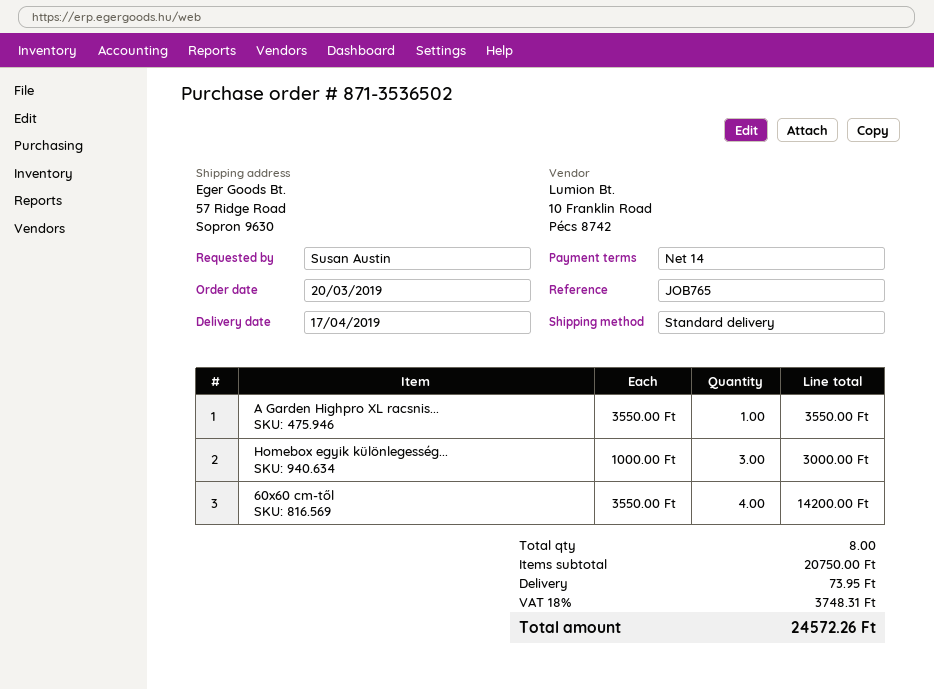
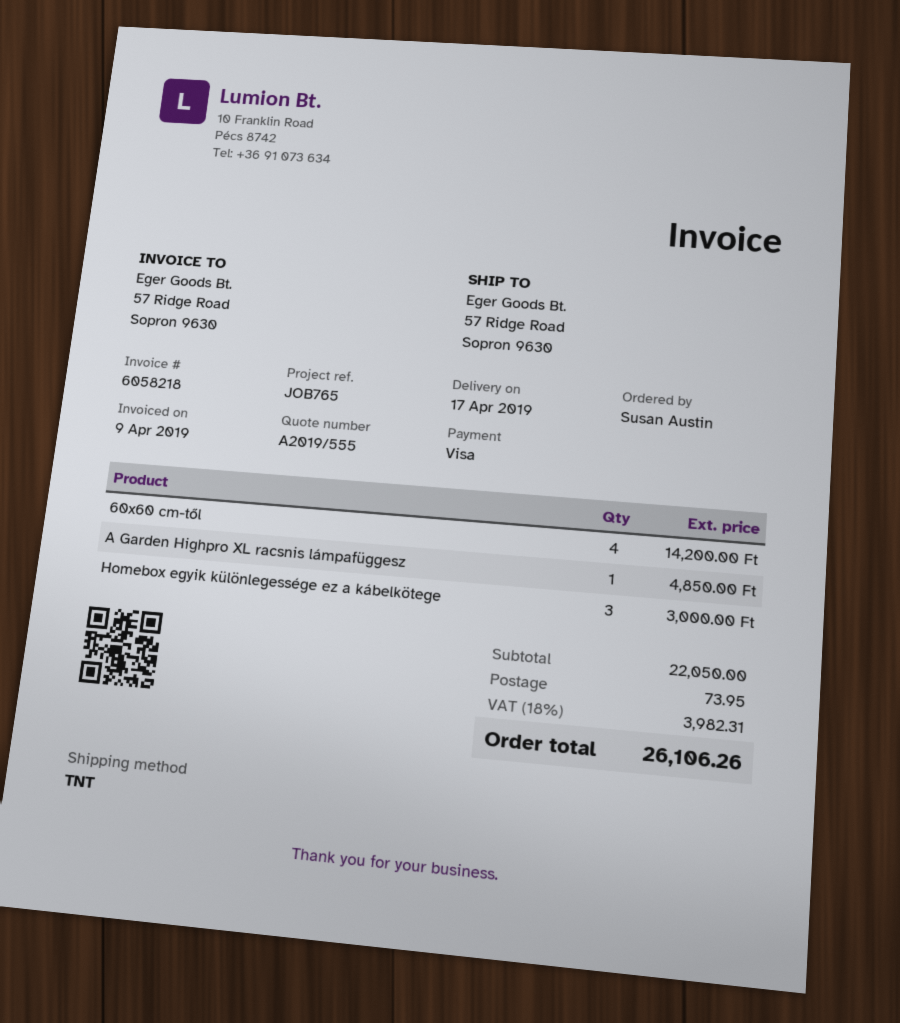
shipping method: standard -> TNT
A Garden Highpro XL racsnis...: 1 for 3550.00 -> 1 for 4850.00
subtotal: 20750.00 -> 22050.00
tax: 18% = 3748.31 -> 18% = 3982.31
total: 24572.26 -> 26106.26

